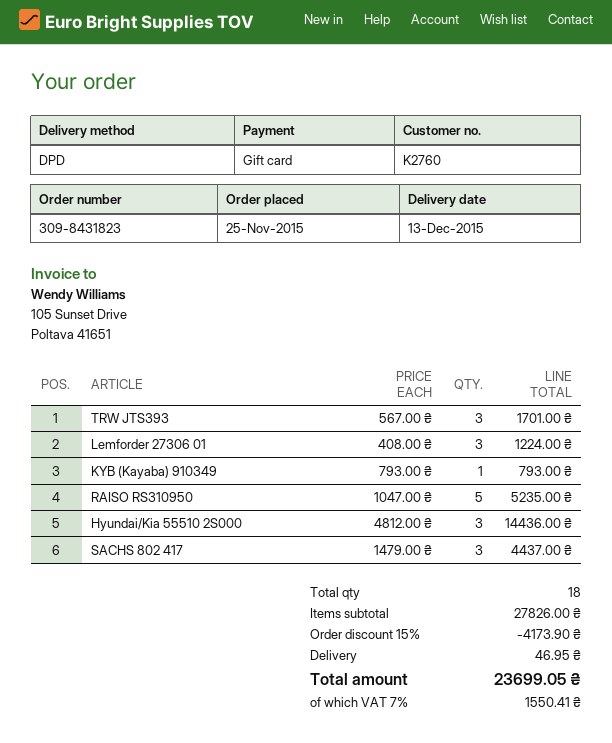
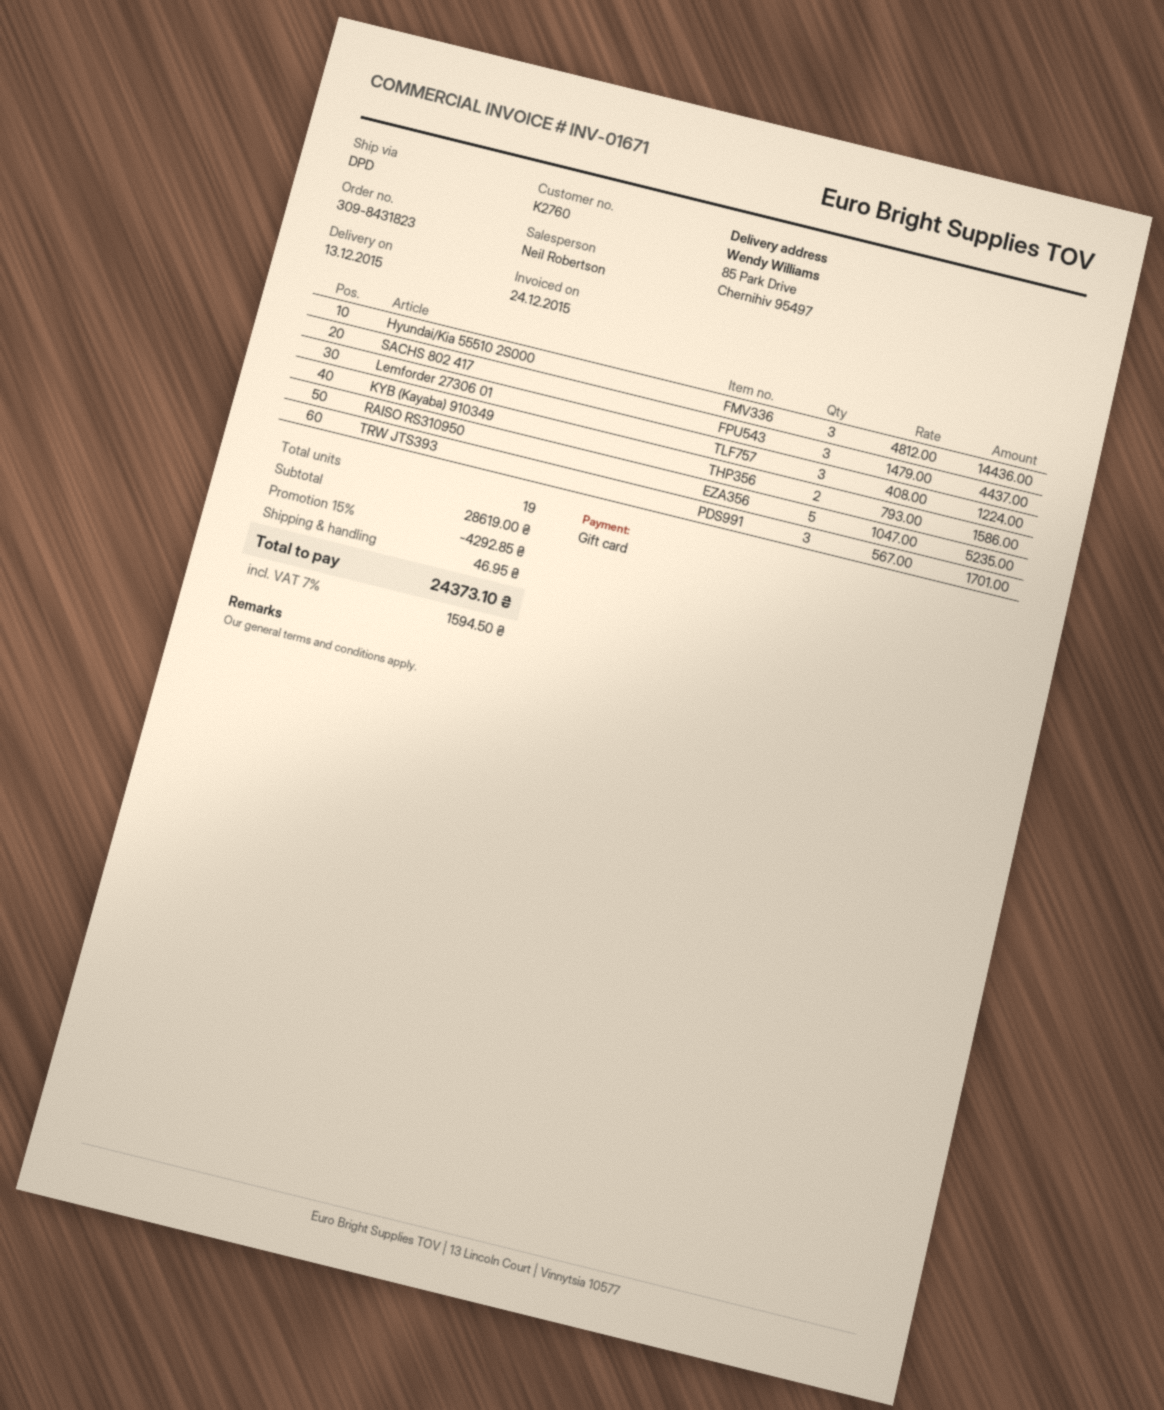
KYB (Kayaba) 910349: 1 x 793.00 = 793.00 -> 2 x 793.00 = 1586.00
total quantity: 18 -> 19
subtotal: 27826.00 -> 28619.00
discount: 15% = 4173.90 -> 15% = 4292.85
tax: 7% = 1550.41 -> 7% = 1594.50
total: 23699.05 -> 24373.10

